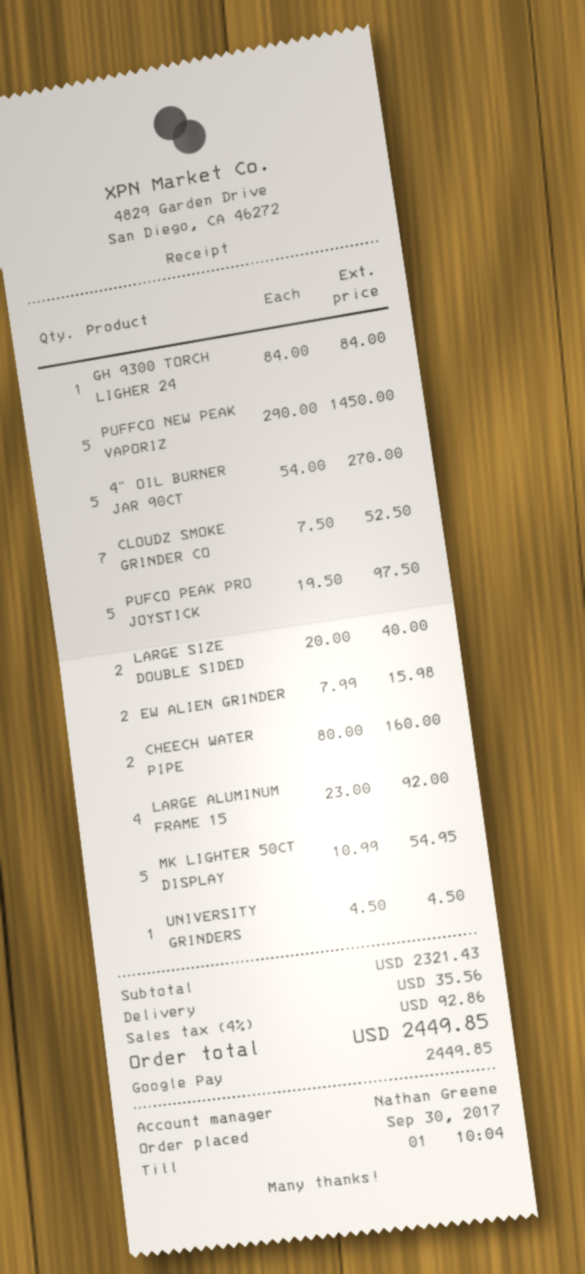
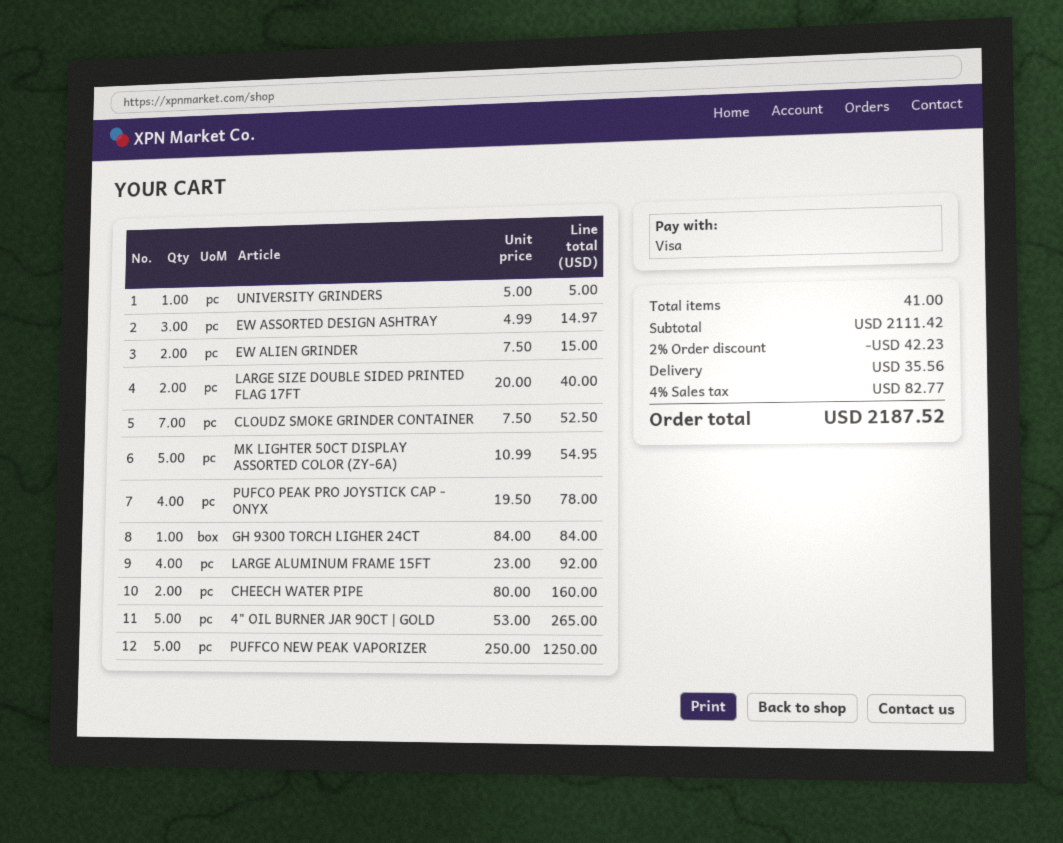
payment method: Google Pay -> Visa
PUFFCO NEW PEAK VAPORIZ: 5 x 290.00 = 1450.00 -> 5 x 250.00 = 1250.00
4" OIL BURNER JAR 90CT: 5 x 54.00 = 270.00 -> 5 x 53.00 = 265.00
PUFCO PEAK PRO JOYSTICK: 5 x 19.50 = 97.50 -> 4 x 19.50 = 78.00
EW ALIEN GRINDER: 2 x 7.99 = 15.98 -> 2 x 7.50 = 15.00
UNIVERSITY GRINDERS: 1 x 4.50 = 4.50 -> 1 x 5.00 = 5.00
EW ASSORTED DESIGN ASHTRAY: none -> 3 x 4.99 = 14.97
subtotal: 2321.43 -> 2111.42
discount: none -> 2% = 42.23
tax: 4% = 92.86 -> 4% = 82.77
total: 2449.85 -> 2187.52

